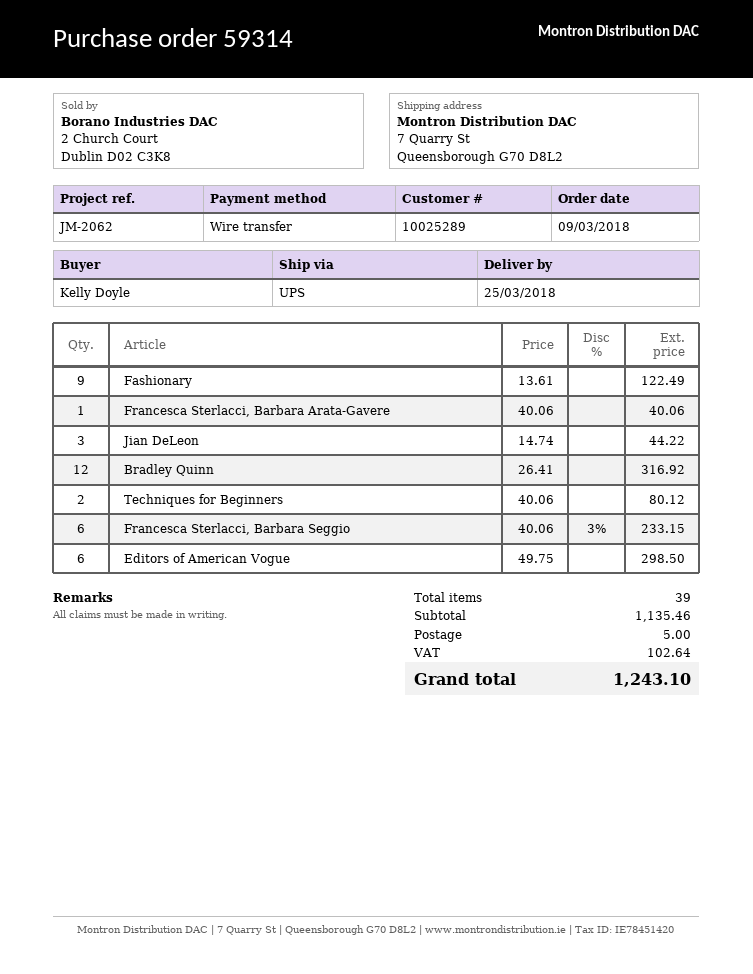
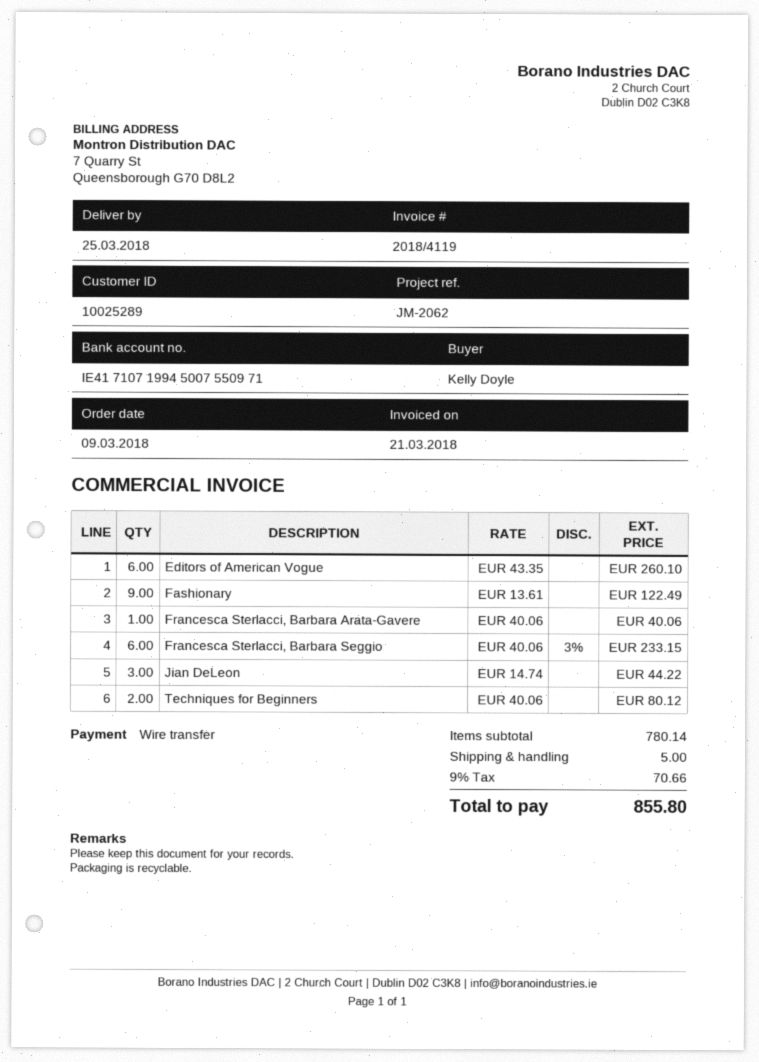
Bradley Quinn: 12 x 26.41 = 316.92 -> none
Editors of American Vogue: 6 x 49.75 = 298.50 -> 6 x 43.35 = 260.10
subtotal: 1135.46 -> 780.14
tax: 102.64 -> 70.66
total: 1243.10 -> 855.80

